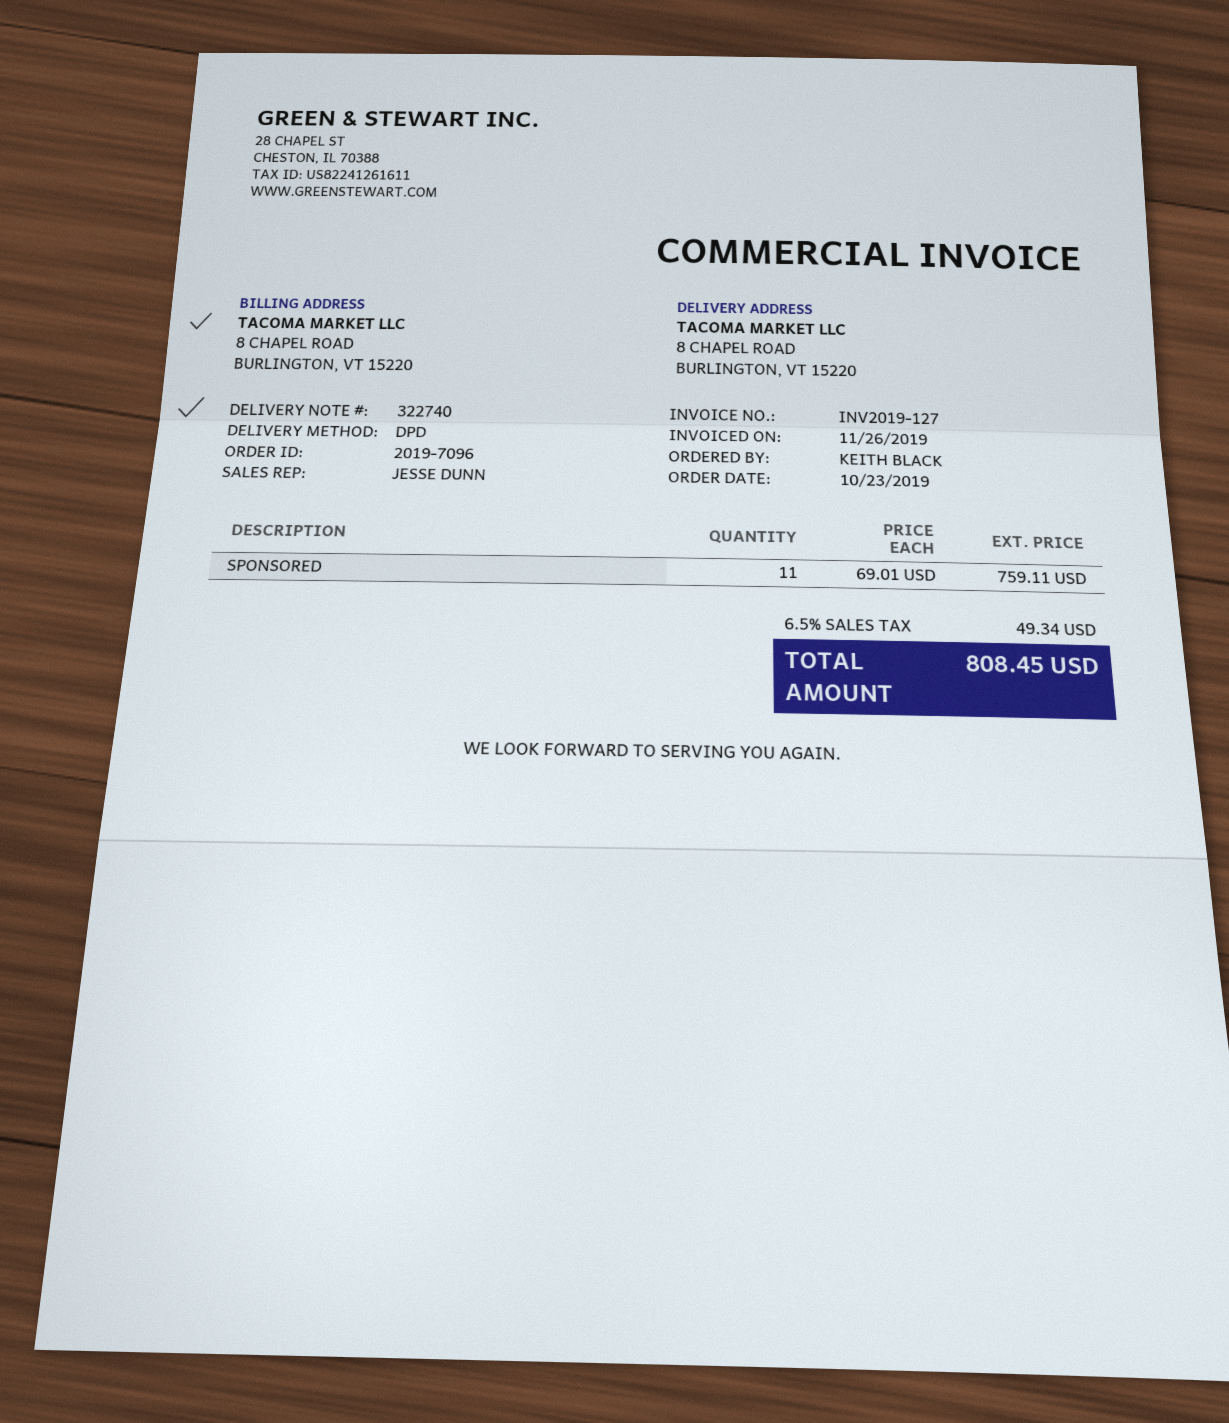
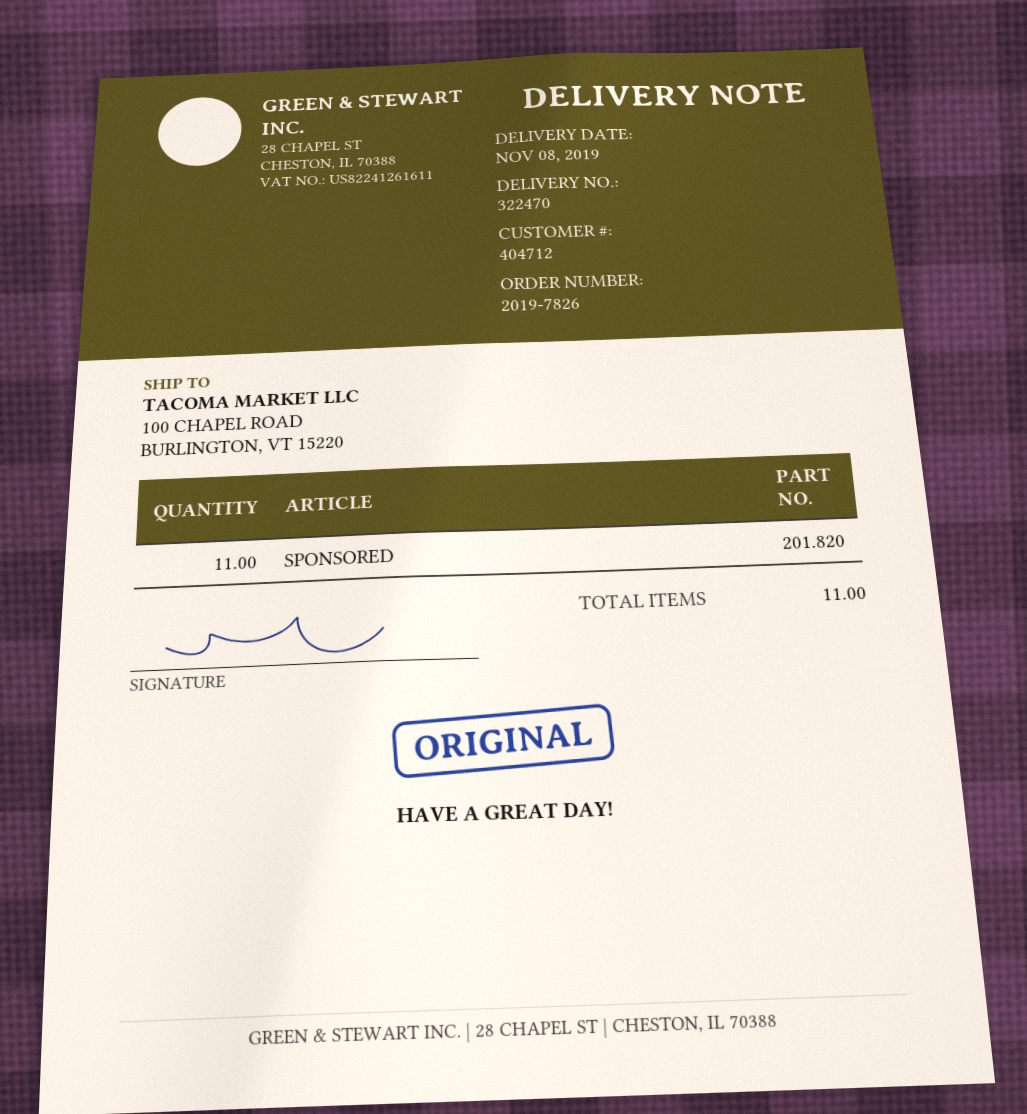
order number: 2019-7096 -> 2019-7826
delivery note number: 322740 -> 322470
ship to: 8 CHAPEL ROAD, BURLINGTON, VT 15220 -> 100 CHAPEL ROAD, BURLINGTON, VT 15220

